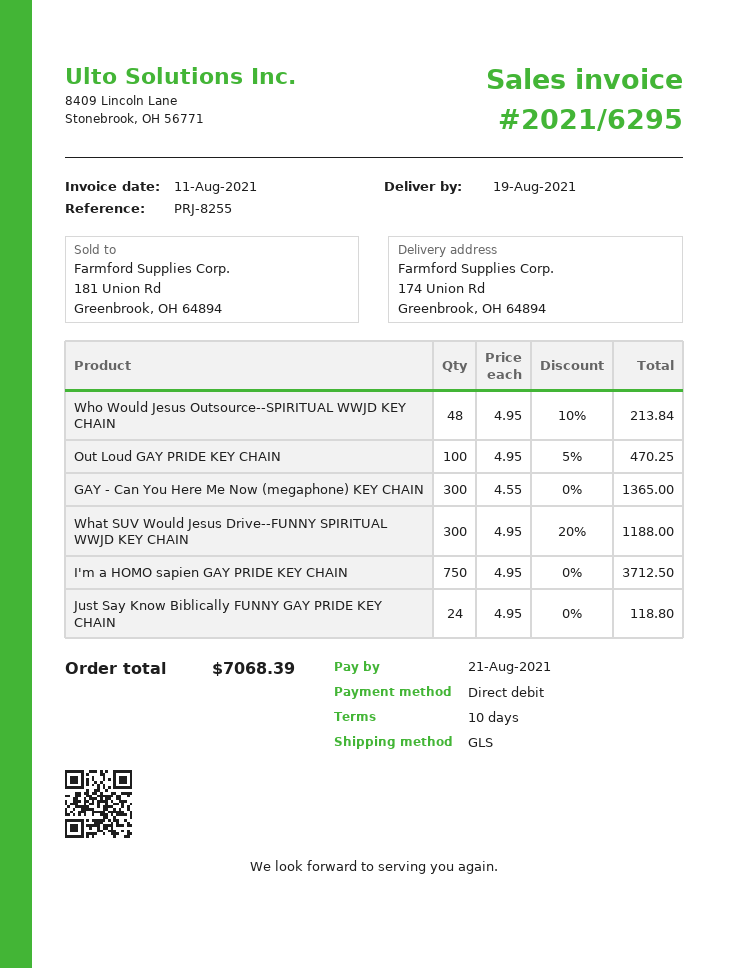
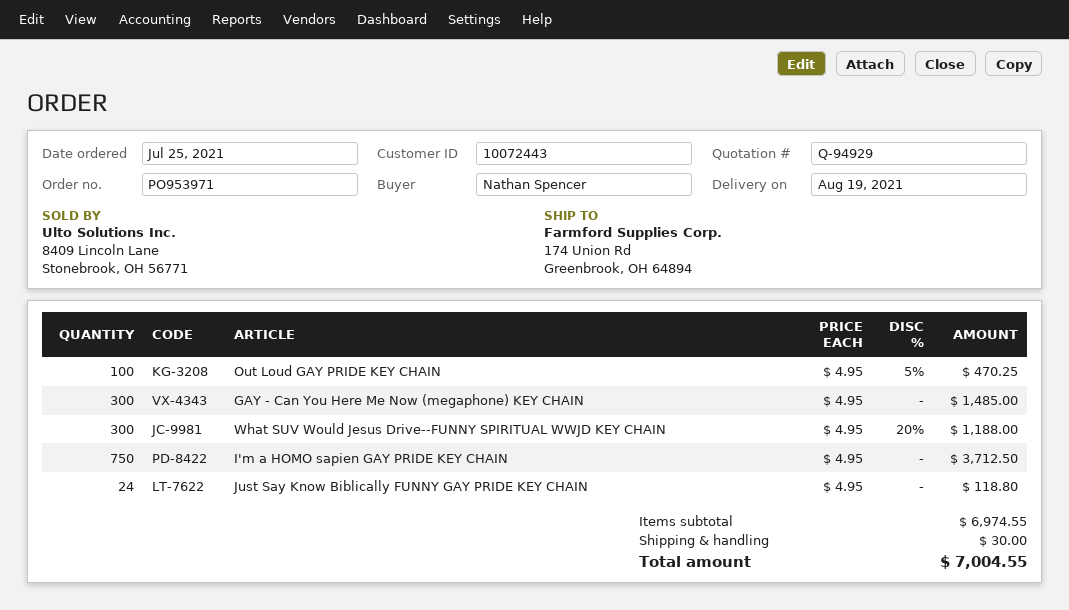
Who Would Jesus Outsource--SPIRITUAL WWJD KEY CHAIN: 48 x 4.95 - 10% = 213.84 -> none
GAY - Can You Here Me Now (megaphone) KEY CHAIN: 300 x 4.55 = 1365.00 -> 300 x 4.95 = 1485.00
shipping: none -> 30.00
total: 7068.39 -> 7004.55

